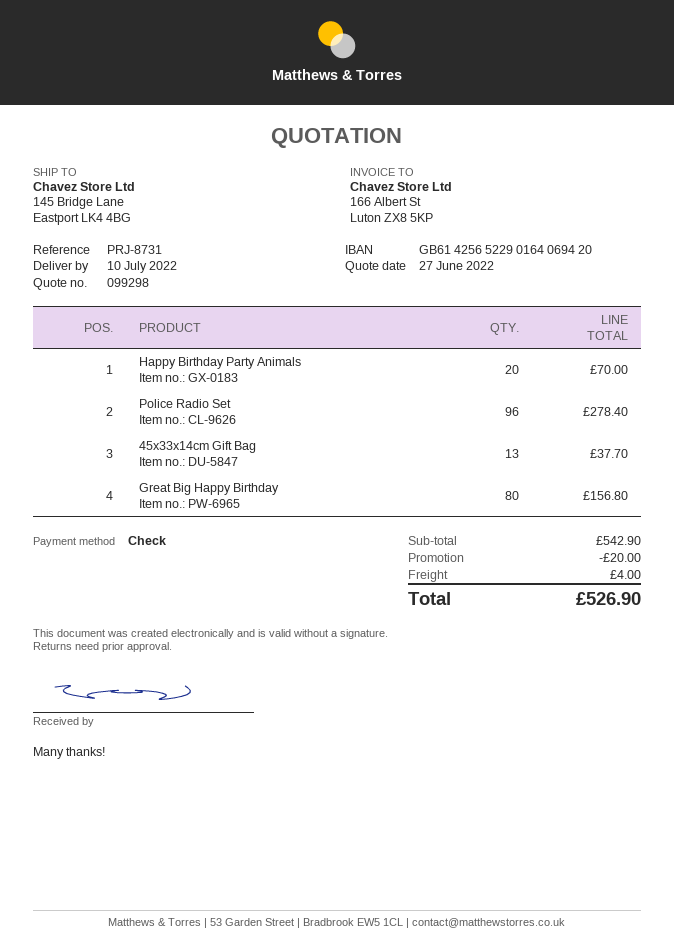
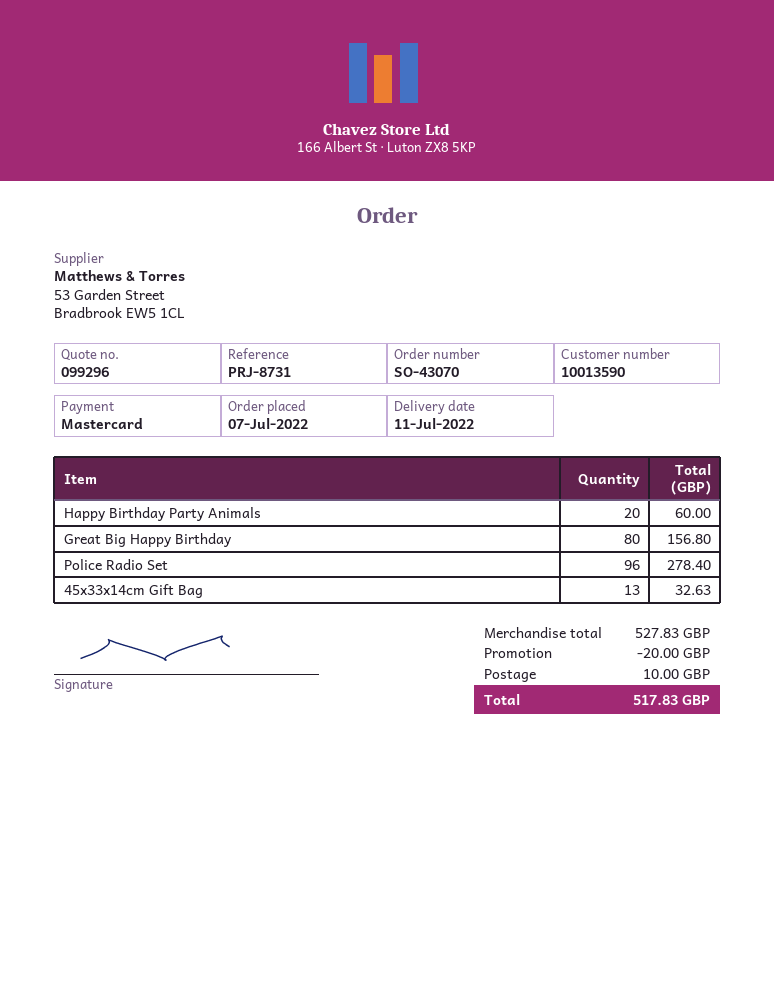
quote number: 099298 -> 099296
delivery date: 2022-07-10 -> 2022-07-11
payment method: cheque -> Mastercard
Happy Birthday Party Animals: 20 for 70.00 -> 20 for 60.00
45x33x14cm Gift Bag: 13 for 37.70 -> 13 for 32.63
subtotal: 542.90 -> 527.83
shipping: 4.00 -> 10.00
total: 526.90 -> 517.83

